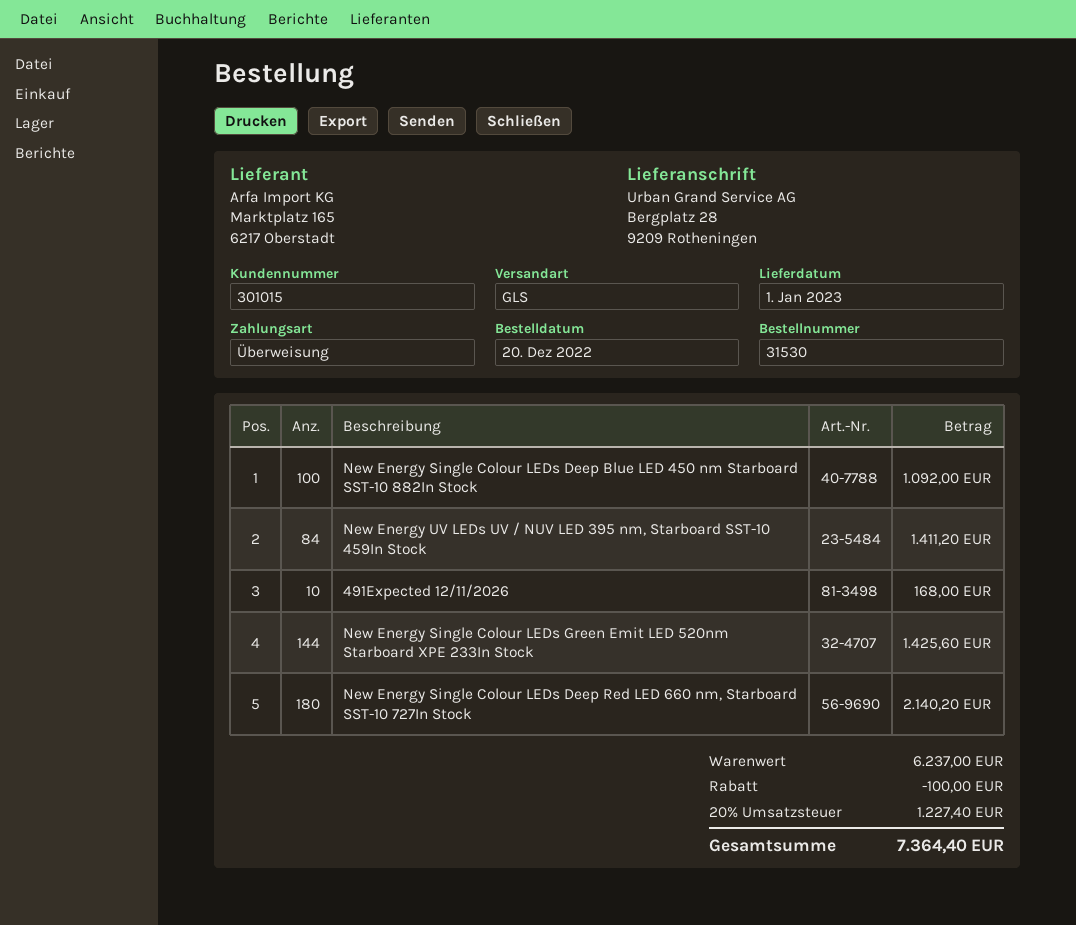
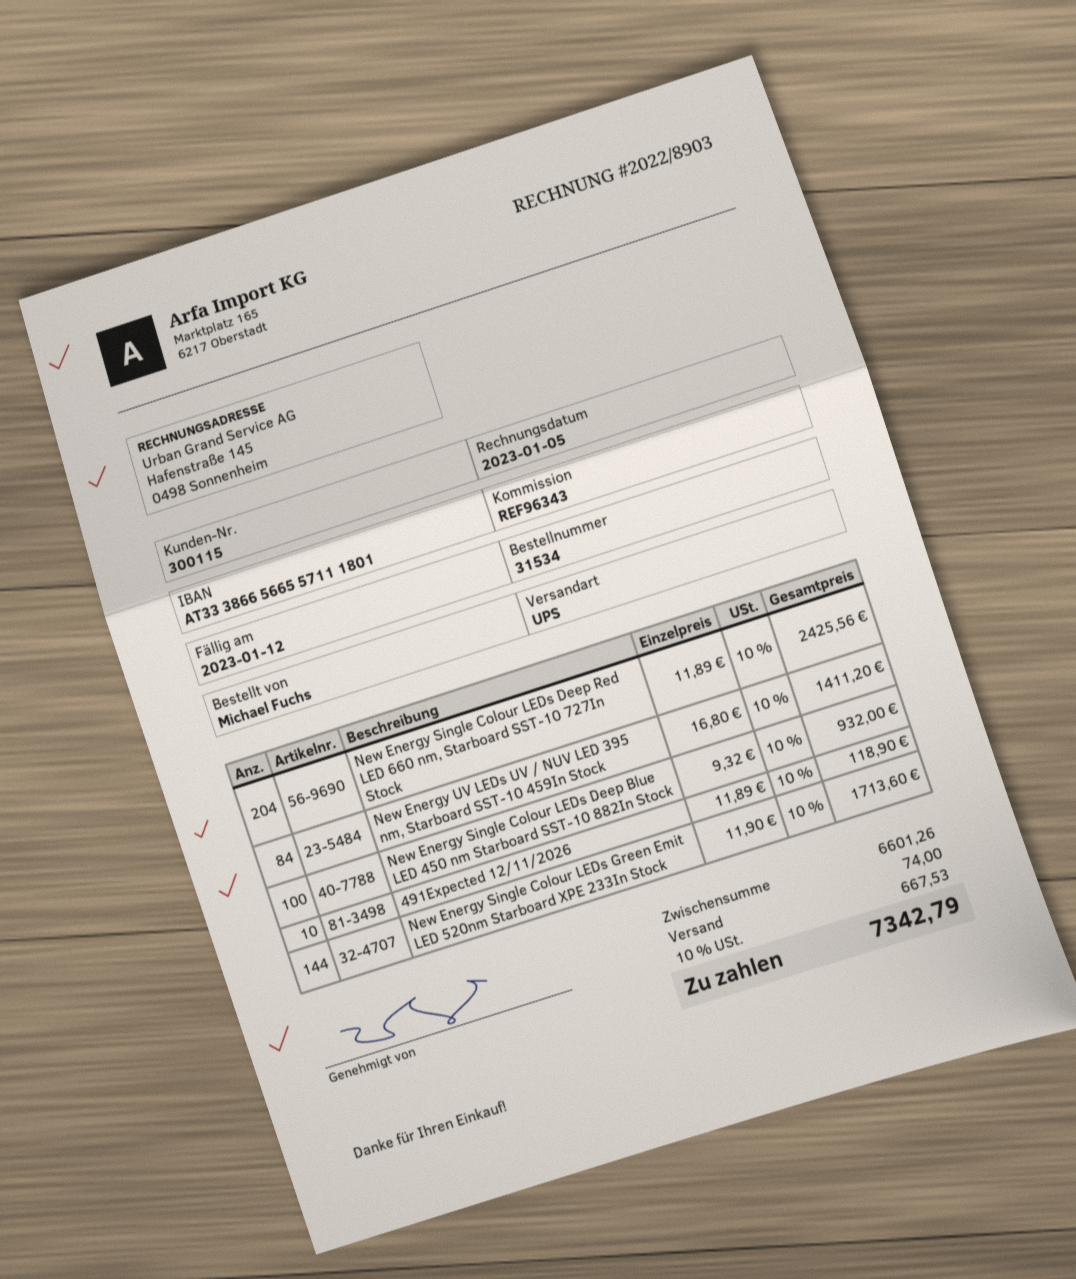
order number: 31530 -> 31534
customer number: 301015 -> 300115
shipping method: GLS -> UPS
New Energy Single Colour LEDs Deep Blue LED 450 nm Starboard SST-10 882In Stock: 100 for 1092.00 -> 100 for 932.00
491Expected 12/11/2026: 10 for 168.00 -> 10 for 118.90
New Energy Single Colour LEDs Green Emit LED 520nm Starboard XPE 233In Stock: 144 for 1425.60 -> 144 for 1713.60
New Energy Single Colour LEDs Deep Red LED 660 nm, Starboard SST-10 727In Stock: 180 for 2140.20 -> 204 for 2425.56
subtotal: 6237.00 -> 6601.26
discount: 100.00 -> none
shipping: none -> 74.00
tax: 20% = 1227.40 -> 10% = 667.53
total: 7364.40 -> 7342.79

